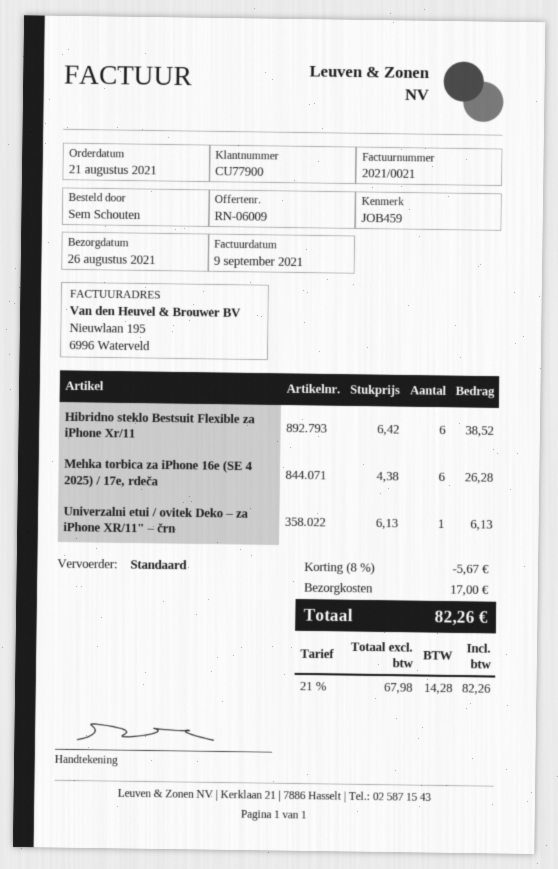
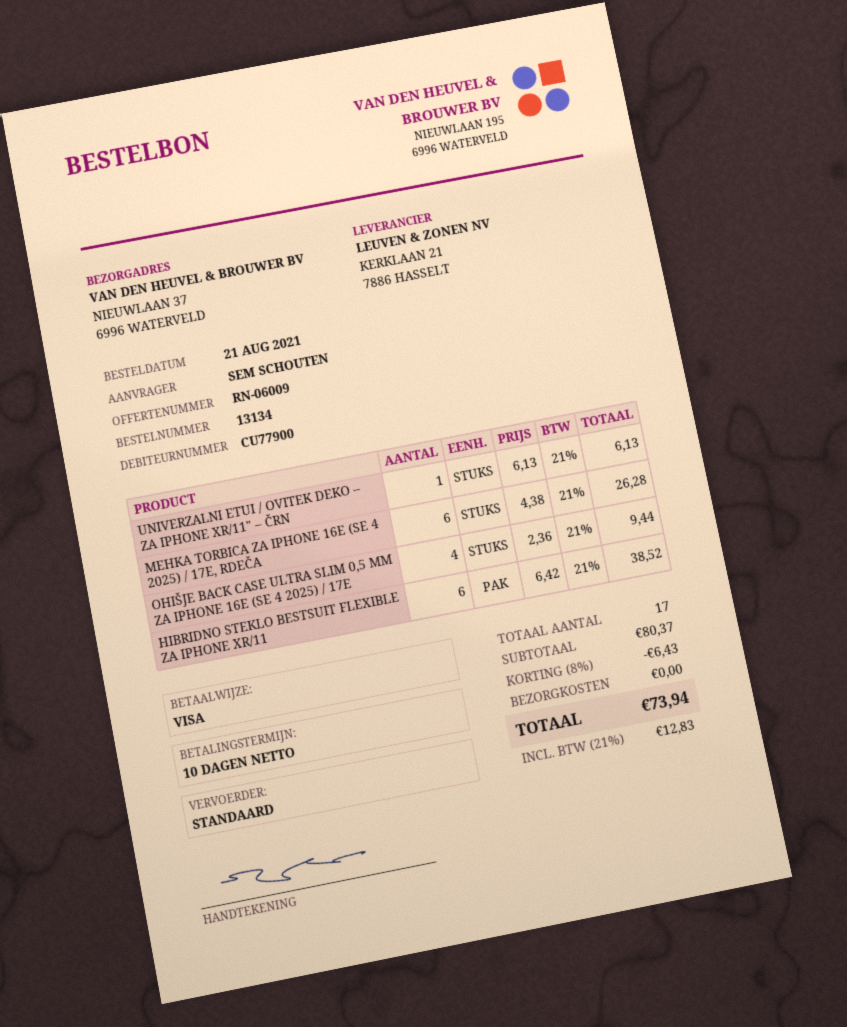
OHIŠJE BACK CASE ULTRA SLIM 0,5 MM ZA IPHONE 16E (SE 4 2025) / 17E: none -> 4 x 2.36 = 9.44
discount: 8% = 5.67 -> 8% = 6.43
shipping: 17.00 -> 0.00
tax: 21% = 14.28 -> 21% = 12.83
total: 82.26 -> 73.94

